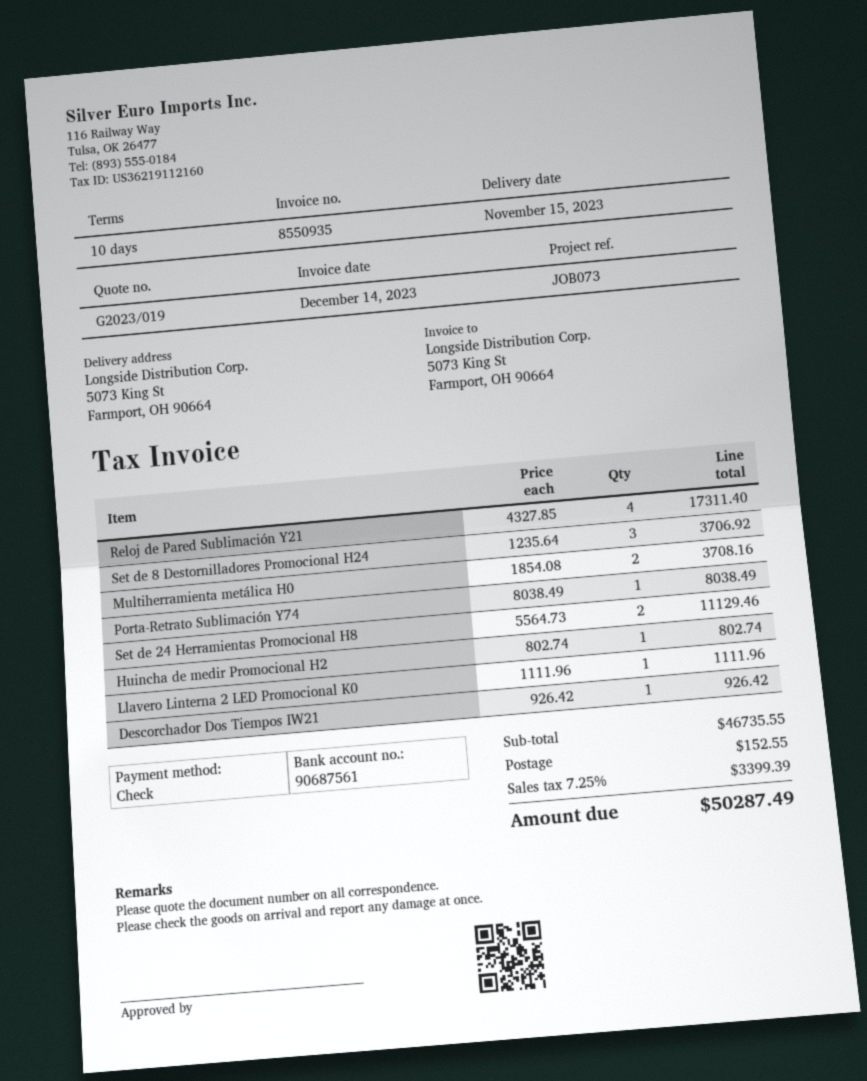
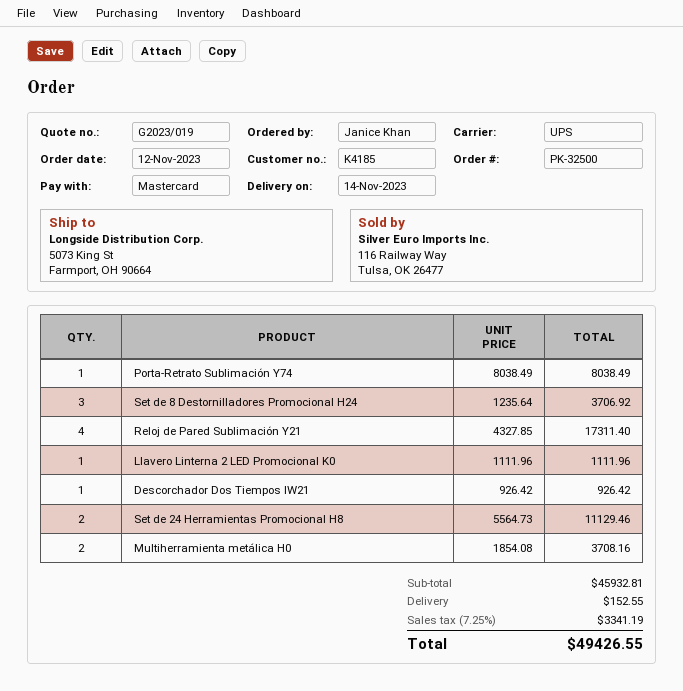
delivery date: 2023-11-15 -> 2023-11-14
payment method: cheque -> Mastercard
Huincha de medir Promocional H2: 1 x 802.74 = 802.74 -> none
subtotal: 46735.55 -> 45932.81
tax: 7.25% = 3399.39 -> 7.25% = 3341.19
total: 50287.49 -> 49426.55

